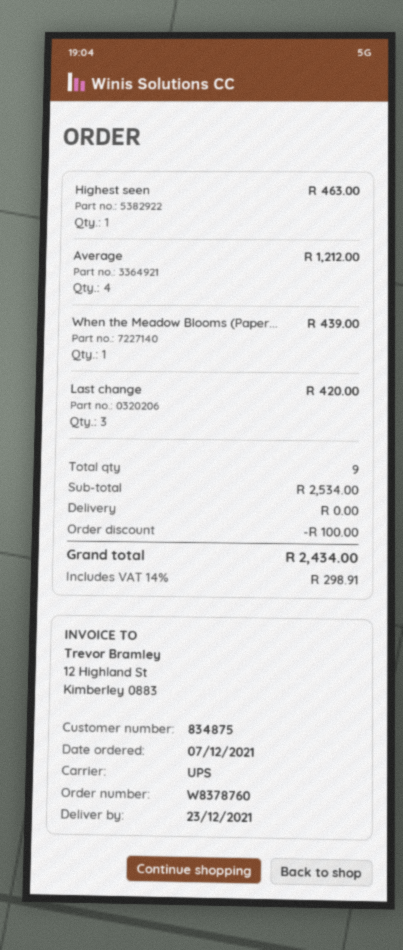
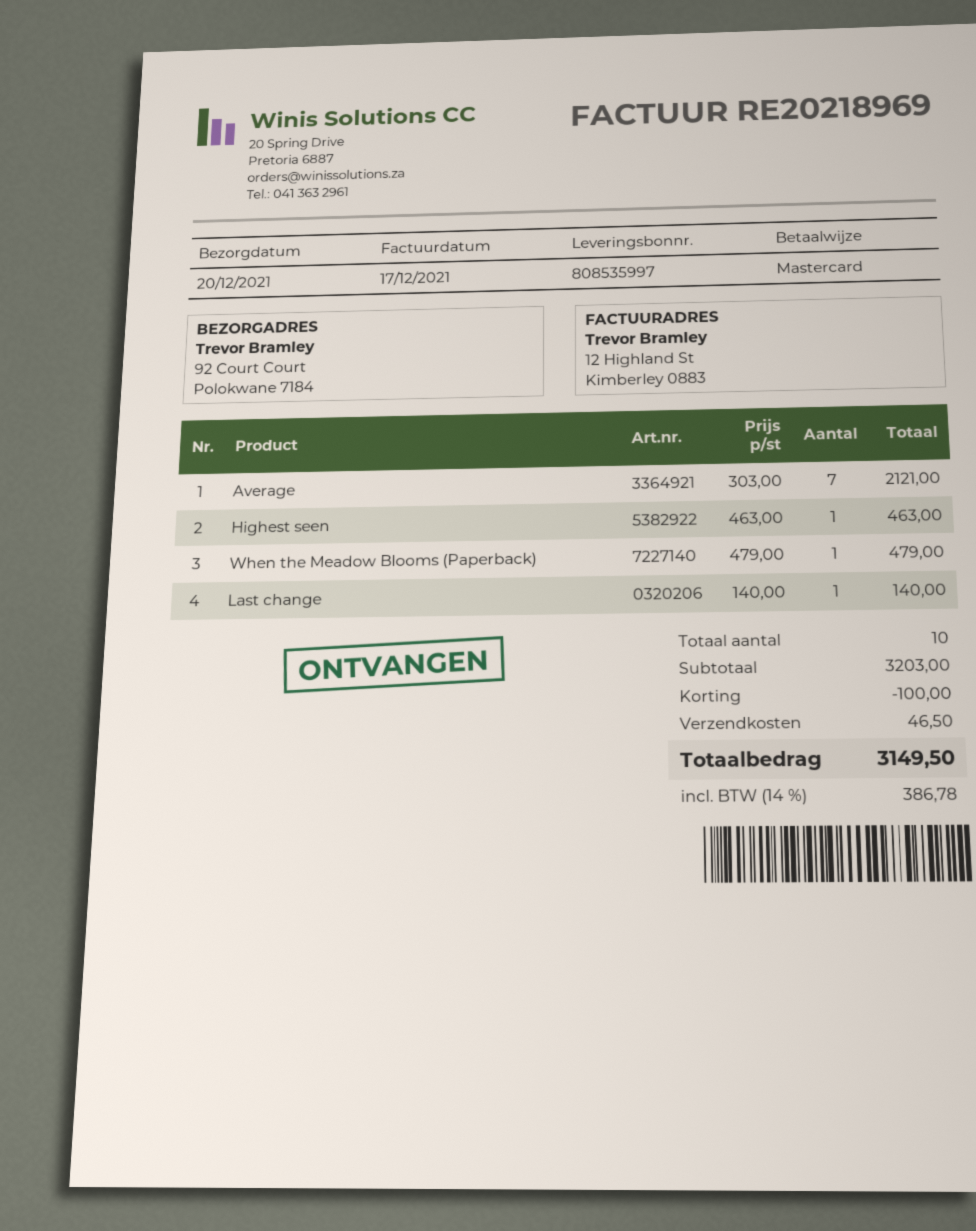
delivery date: 2021-12-23 -> 2021-12-20
Average: 4 for 1212.00 -> 7 for 2121.00
When the Meadow Blooms (Paper...: 1 for 439.00 -> 1 for 479.00
Last change: 3 for 420.00 -> 1 for 140.00
total quantity: 9 -> 10
subtotal: 2534.00 -> 3203.00
shipping: 0.00 -> 46.50
tax: 14% = 298.91 -> 14% = 386.78
total: 2434.00 -> 3149.50

